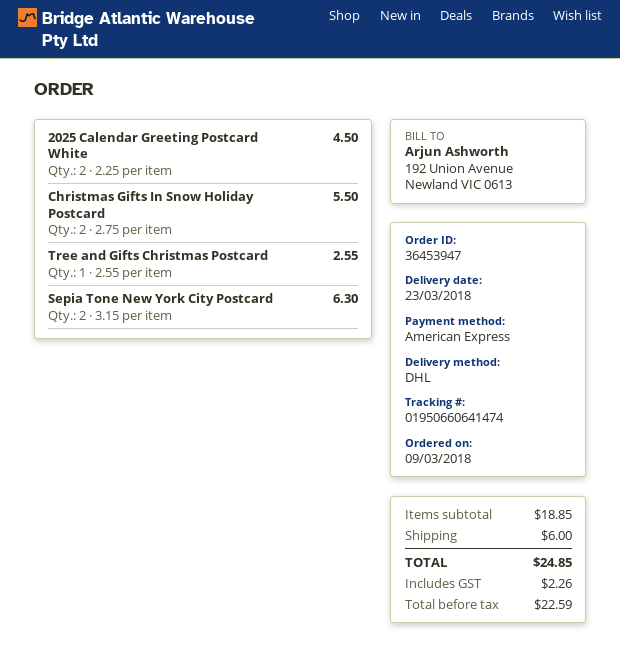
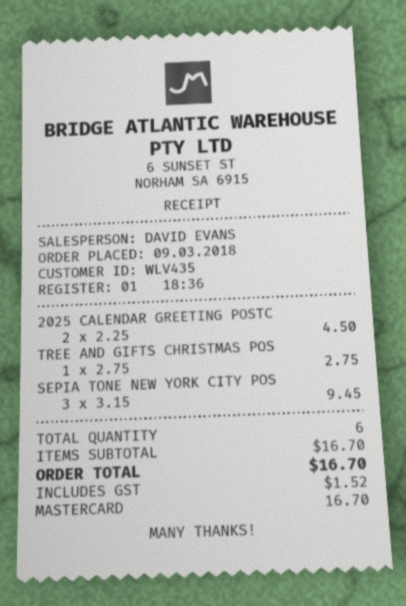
payment method: American Express -> Mastercard
Christmas Gifts In Snow Holiday Postcard: 2 x 2.75 = 5.50 -> none
Tree and Gifts Christmas Postcard: 1 x 2.55 = 2.55 -> 1 x 2.75 = 2.75
Sepia Tone New York City Postcard: 2 x 3.15 = 6.30 -> 3 x 3.15 = 9.45
subtotal: 18.85 -> 16.70
shipping: 6.00 -> none
tax: 2.26 -> 1.52
total: 24.85 -> 16.70

